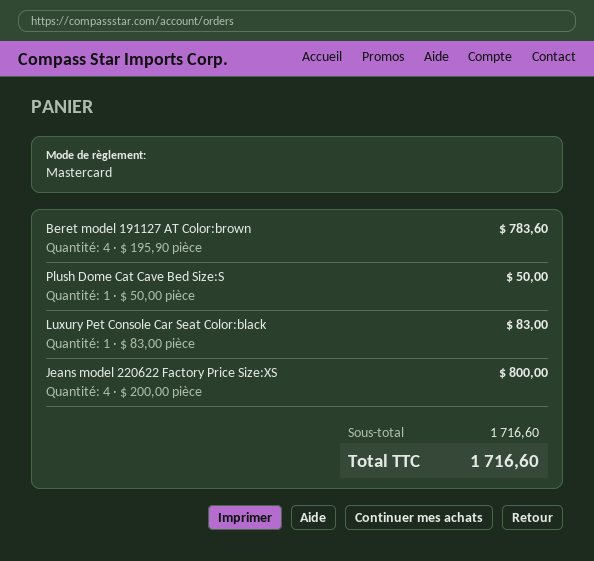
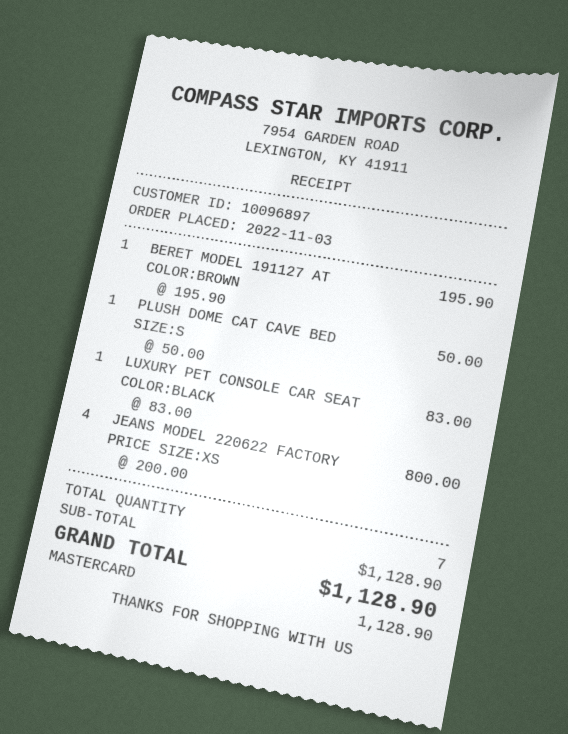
Beret model 191127 AT Color:brown: 4 x 195.90 = 783.60 -> 1 x 195.90 = 195.90
subtotal: 1716.60 -> 1128.90
total: 1716.60 -> 1128.90

